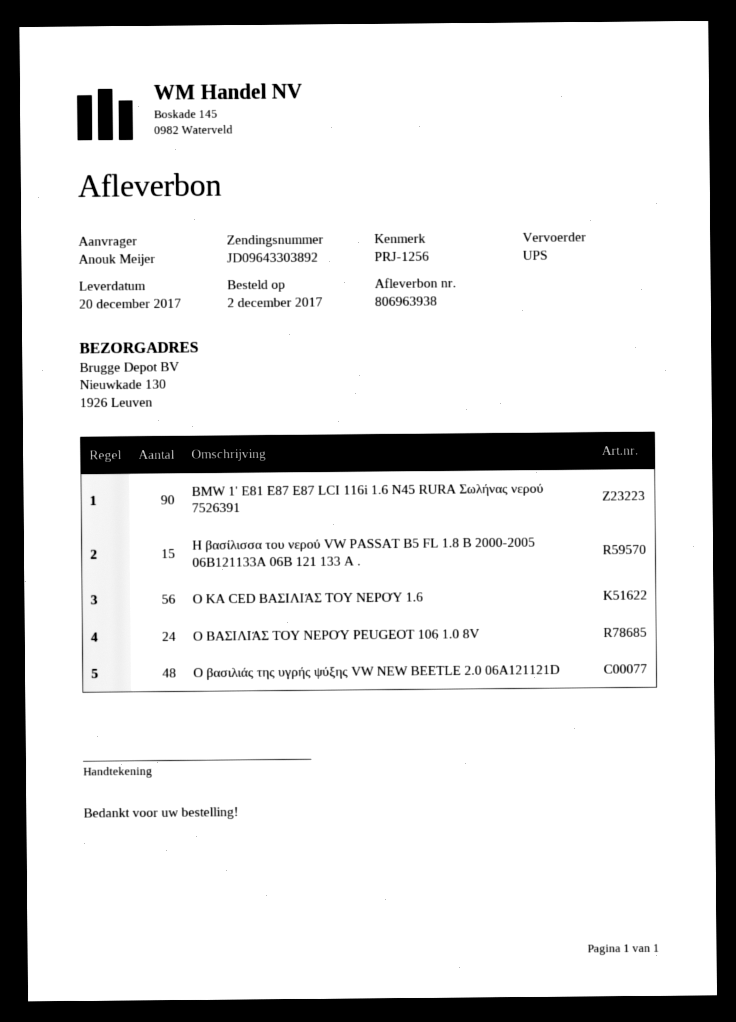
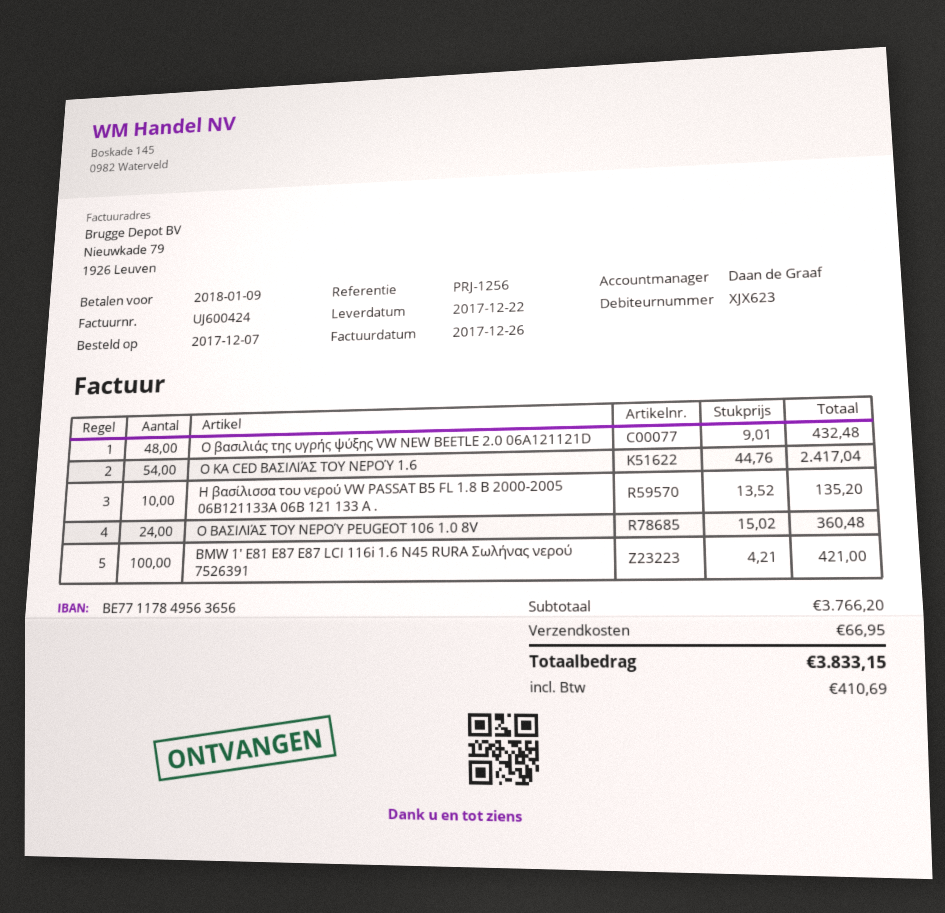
order date: 2017-12-02 -> 2017-12-07
delivery date: 2017-12-20 -> 2017-12-22
BMW 1' E81 E87 E87 LCI 116i 1.6 N45 RURA Σωλήνας νερού 7526391: 90 -> 100
Η βασίλισσα του νερού VW PASSAT B5 FL 1.8 B 2000-2005 06B121133A 06B 121 133 A .: 15 -> 10
Ο KA CED ΒΑΣΙΛΙΆΣ ΤΟΥ ΝΕΡΟΎ 1.6: 56 -> 54

